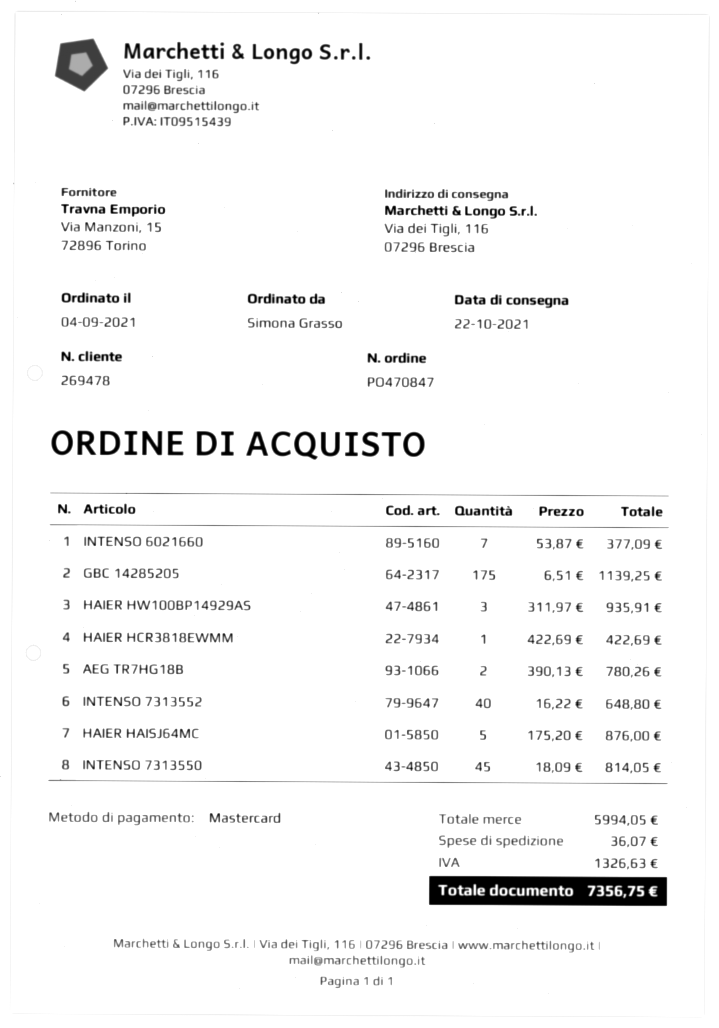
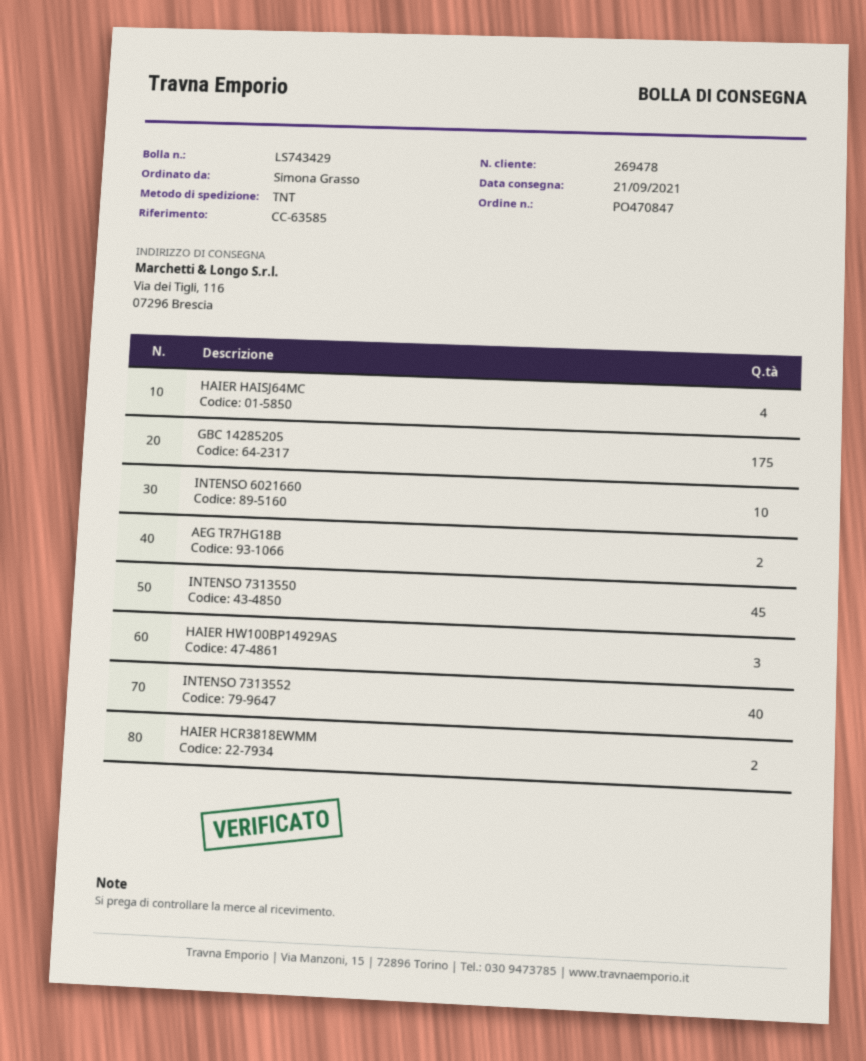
delivery date: 2021-10-22 -> 2021-09-21
INTENSO 6021660: 7 -> 10
HAIER HCR3818EWMM: 1 -> 2
HAIER HAISJ64MC: 5 -> 4

